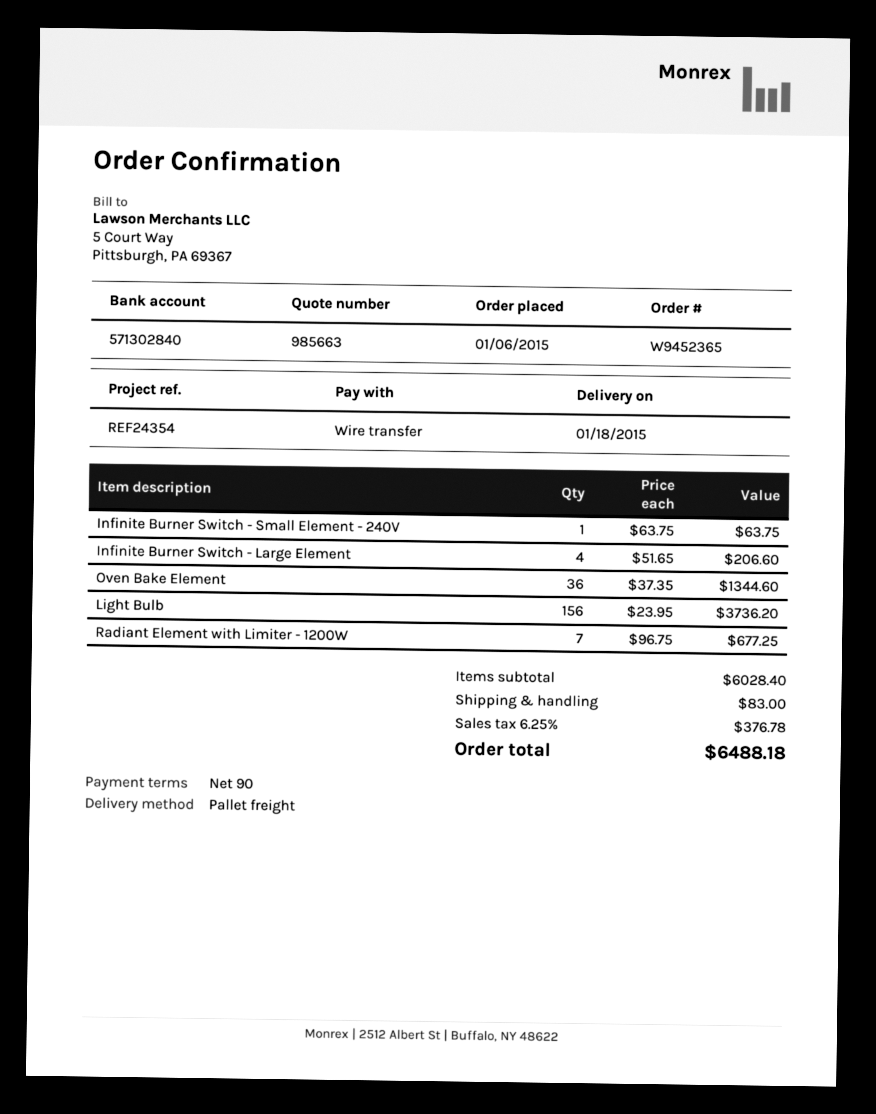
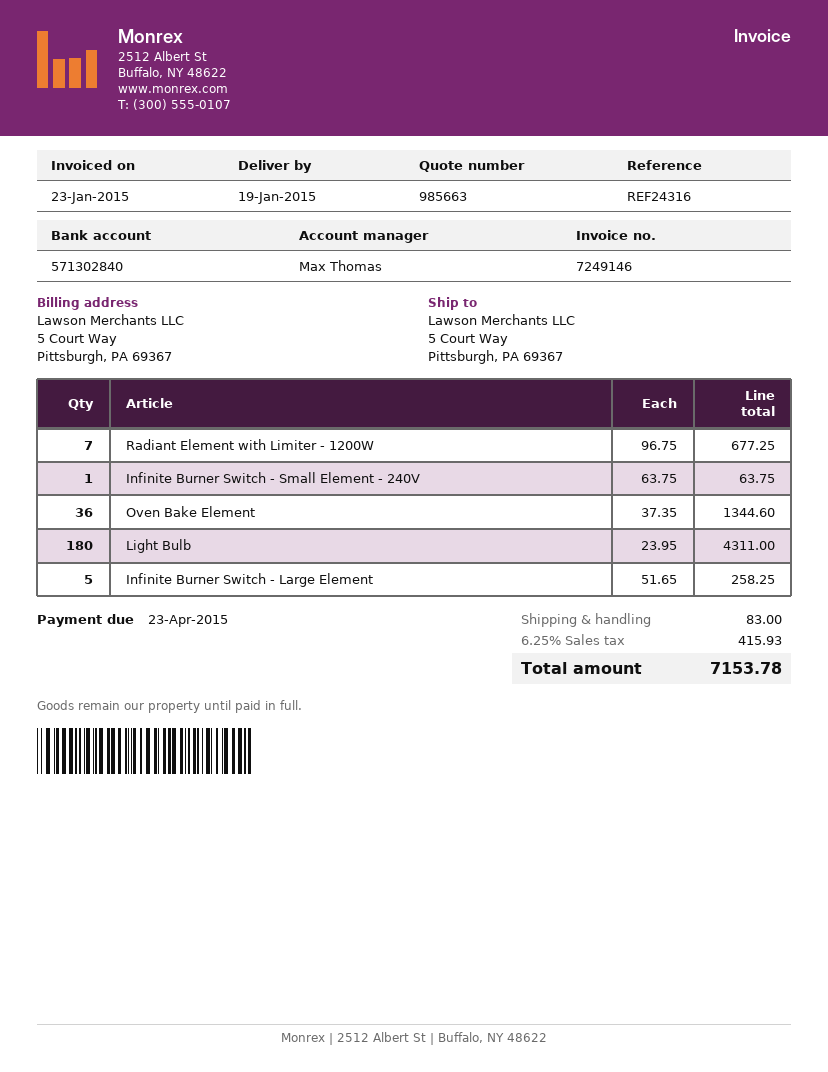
delivery date: 2015-01-18 -> 2015-01-19
reference: REF24354 -> REF24316
Infinite Burner Switch - Large Element: 4 x 51.65 = 206.60 -> 5 x 51.65 = 258.25
Light Bulb: 156 x 23.95 = 3736.20 -> 180 x 23.95 = 4311.00
tax: 6.25% = 376.78 -> 6.25% = 415.93
total: 6488.18 -> 7153.78

